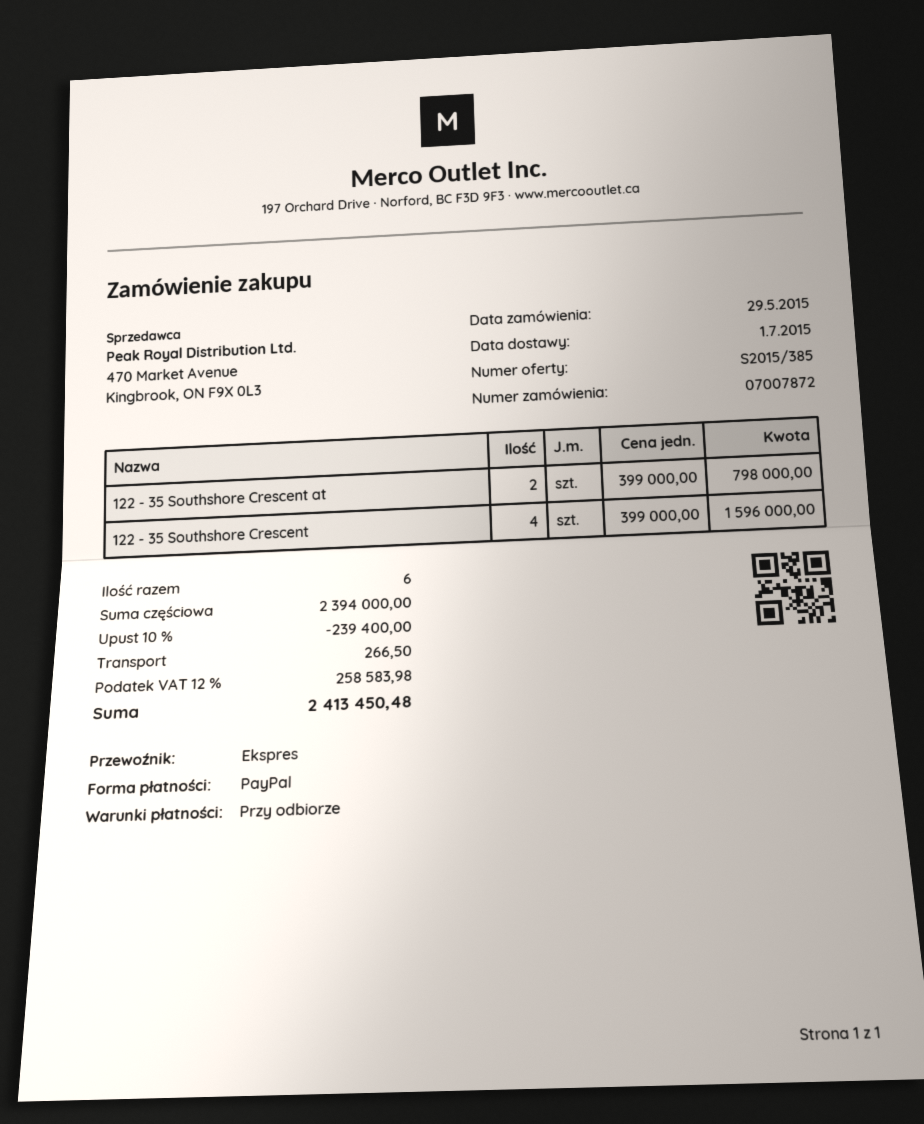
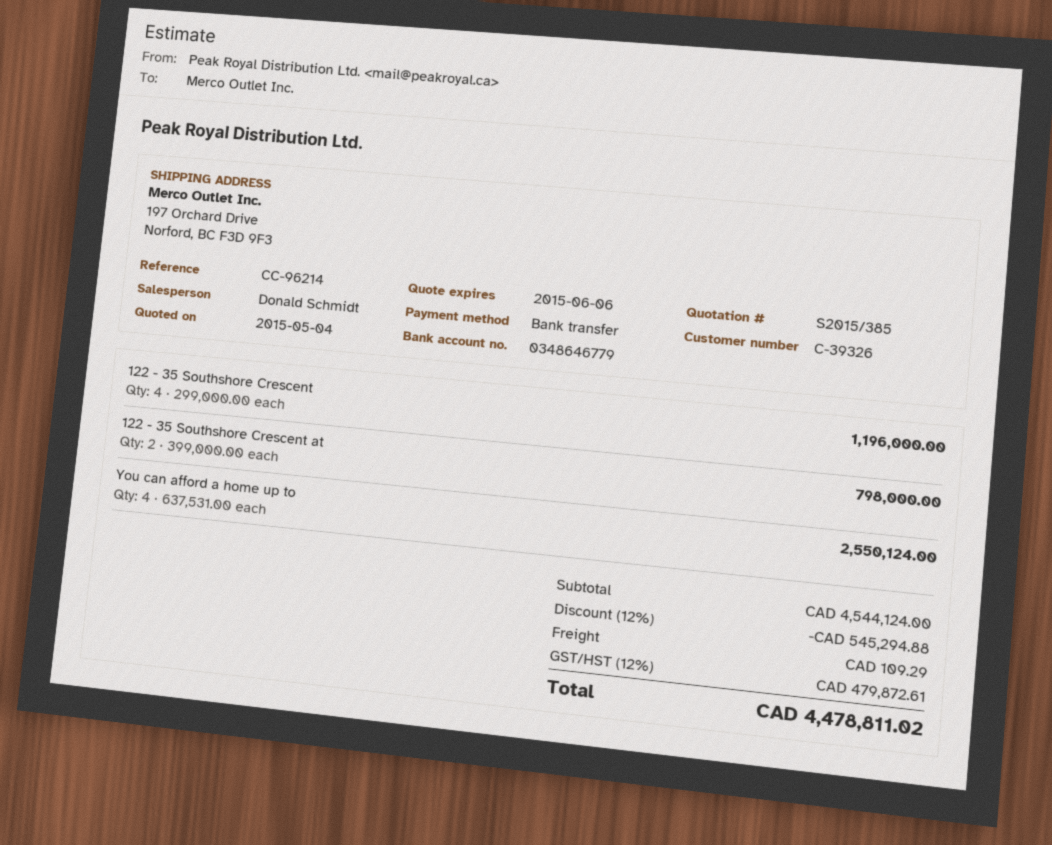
payment method: PayPal -> bank transfer
122 - 35 Southshore Crescent: 4 x 399000.00 = 1596000.00 -> 4 x 299000.00 = 1196000.00
You can afford a home up to: none -> 4 x 637531.00 = 2550124.00
subtotal: 2394000.00 -> 4544124.00
discount: 10% = 239400.00 -> 12% = 545294.88
shipping: 266.50 -> 109.29
tax: 12% = 258583.98 -> 12% = 479872.61
total: 2413450.48 -> 4478811.02

